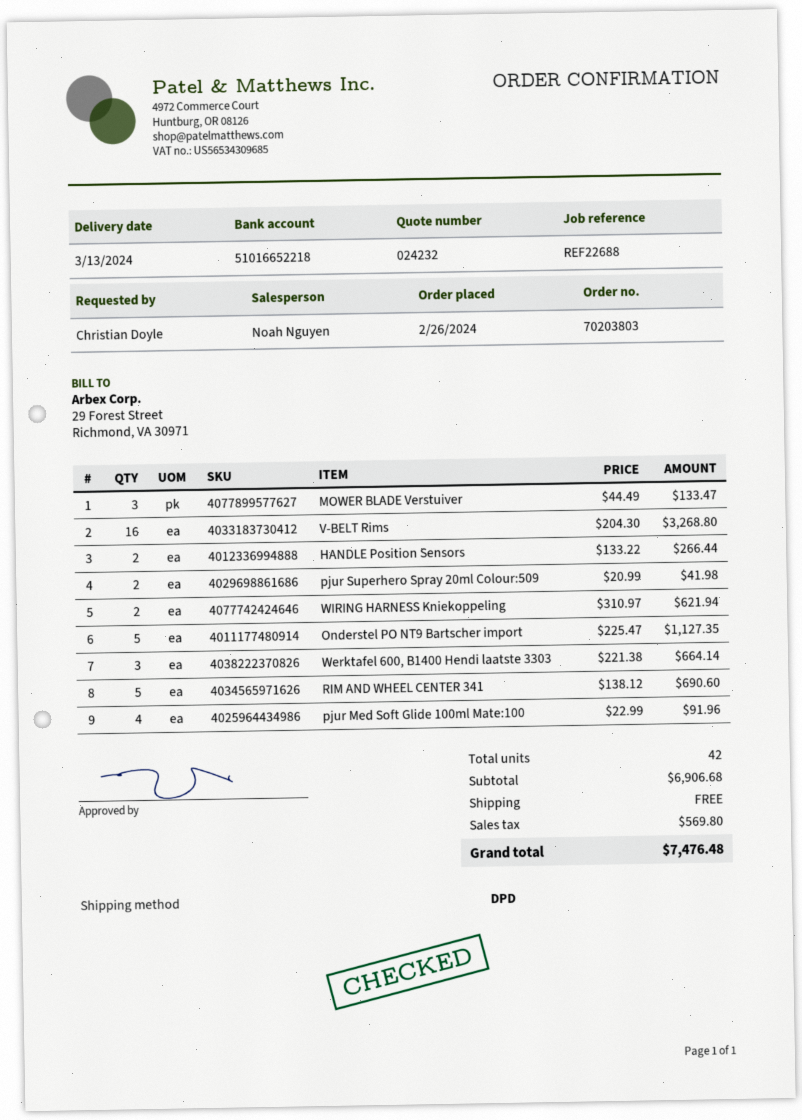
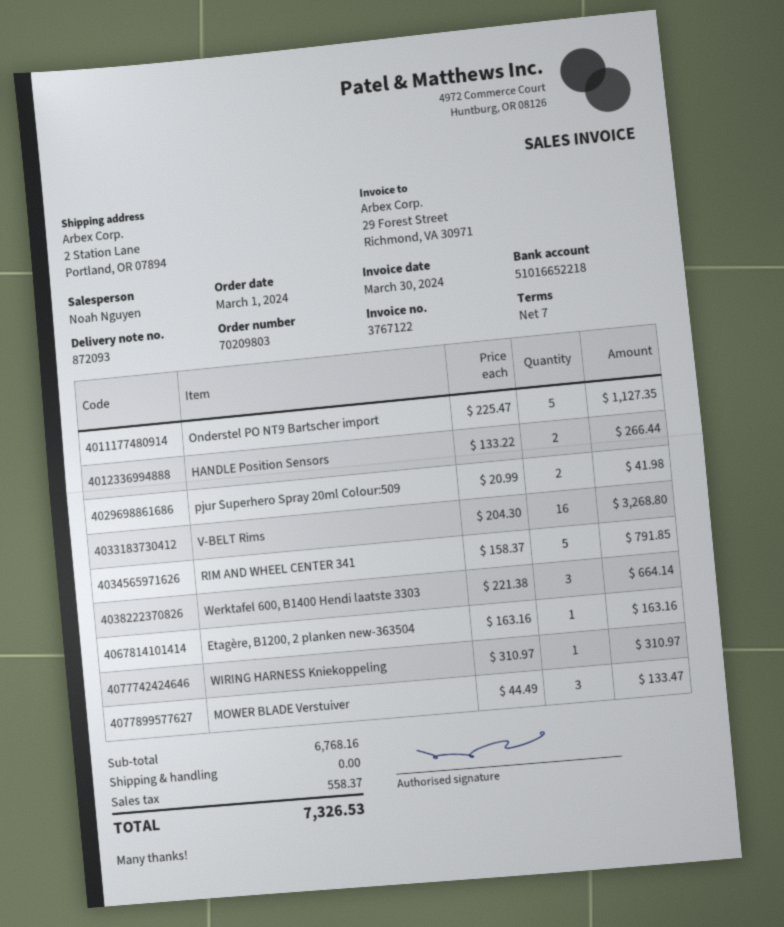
order number: 70203803 -> 70209803
order date: 2024-02-26 -> 2024-03-01
WIRING HARNESS Kniekoppeling: 2 x 310.97 = 621.94 -> 1 x 310.97 = 310.97
RIM AND WHEEL CENTER 341: 5 x 138.12 = 690.60 -> 5 x 158.37 = 791.85
pjur Med Soft Glide 100ml Mate:100: 4 x 22.99 = 91.96 -> none
Etagère, B1200, 2 planken new-363504: none -> 1 x 163.16 = 163.16
subtotal: 6906.68 -> 6768.16
tax: 569.80 -> 558.37
total: 7476.48 -> 7326.53

